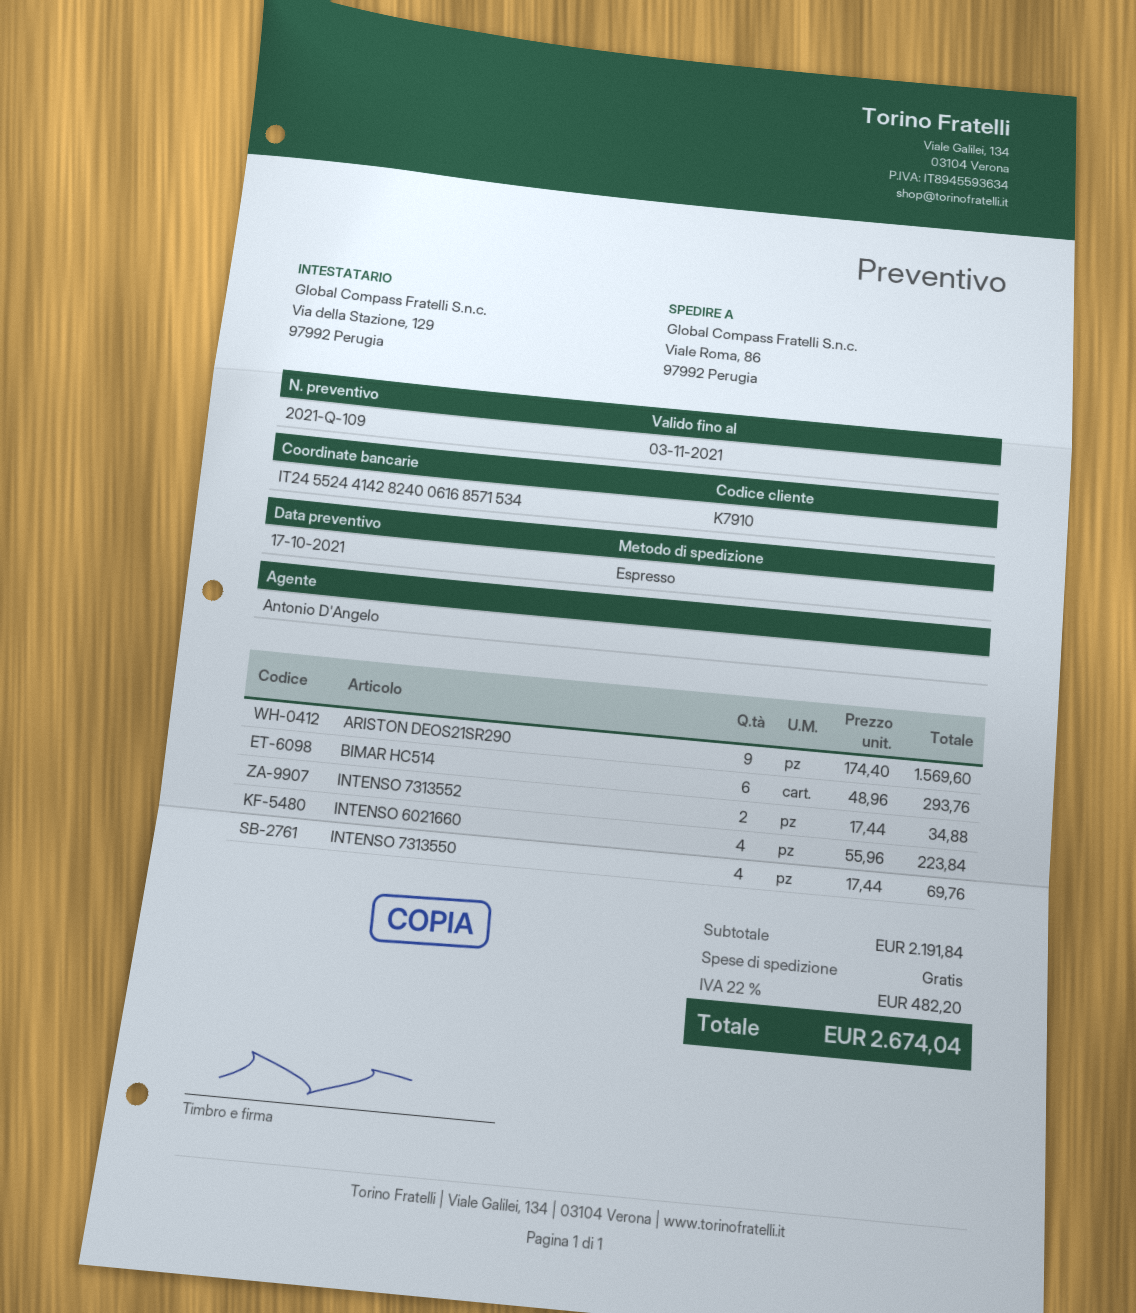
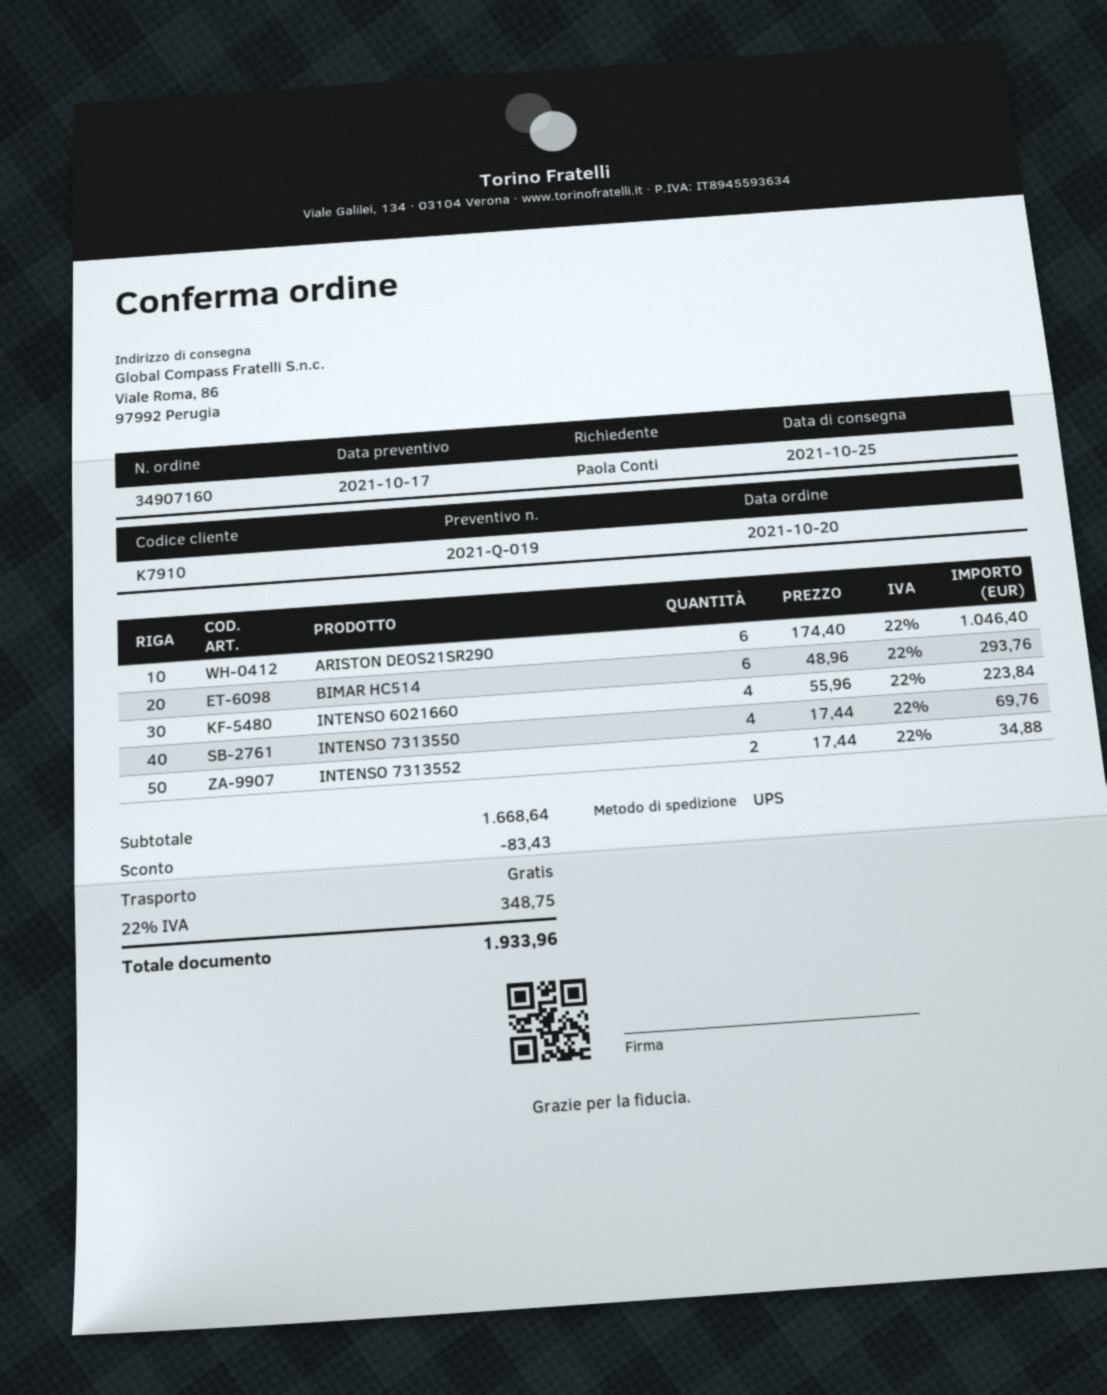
quote number: 2021-Q-109 -> 2021-Q-019
shipping method: express -> UPS
ARISTON DEOS21SR290: 9 x 174.40 = 1569.60 -> 6 x 174.40 = 1046.40
subtotal: 2191.84 -> 1668.64
discount: none -> 83.43
tax: 22% = 482.20 -> 22% = 348.75
total: 2674.04 -> 1933.96

